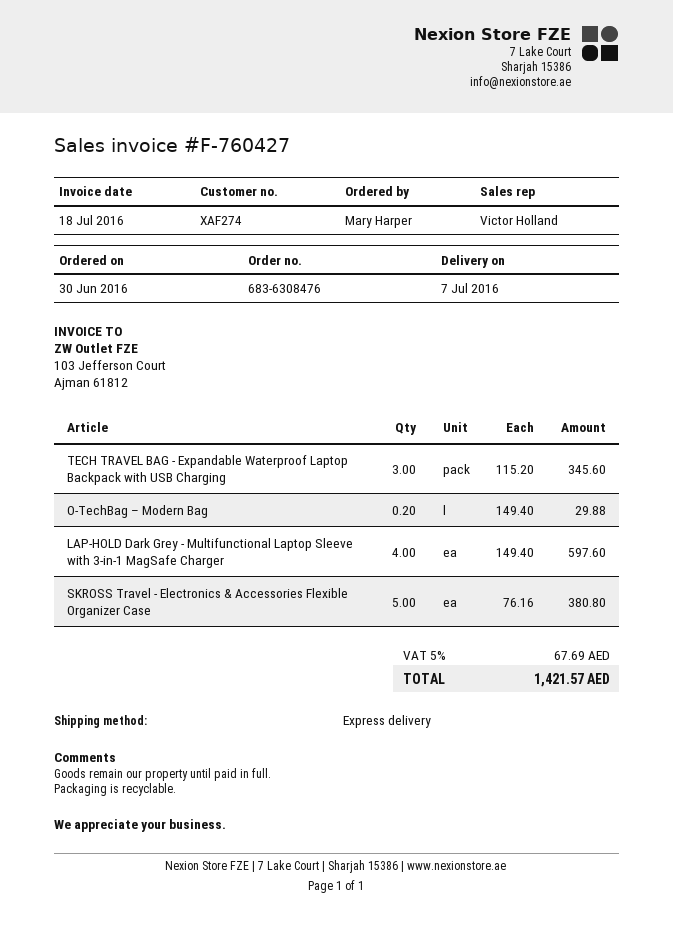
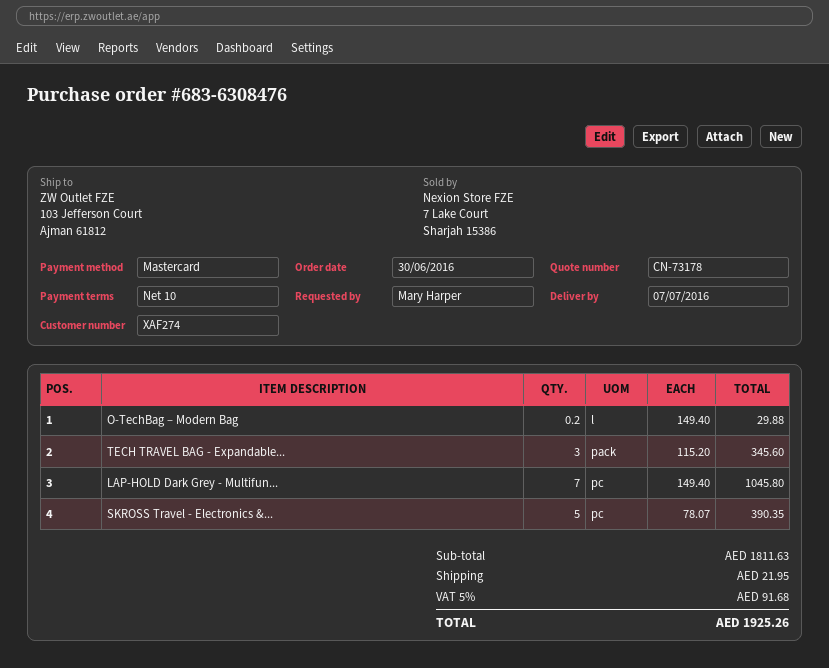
LAP-HOLD Dark Grey - Multifunctional Laptop Sleeve with 3-in-1 MagSafe Charger: 4 x 149.40 = 597.60 -> 7 x 149.40 = 1045.80
SKROSS Travel - Electronics & Accessories Flexible Organizer Case: 5 x 76.16 = 380.80 -> 5 x 78.07 = 390.35
shipping: none -> 21.95
tax: 5% = 67.69 -> 5% = 91.68
total: 1421.57 -> 1925.26

